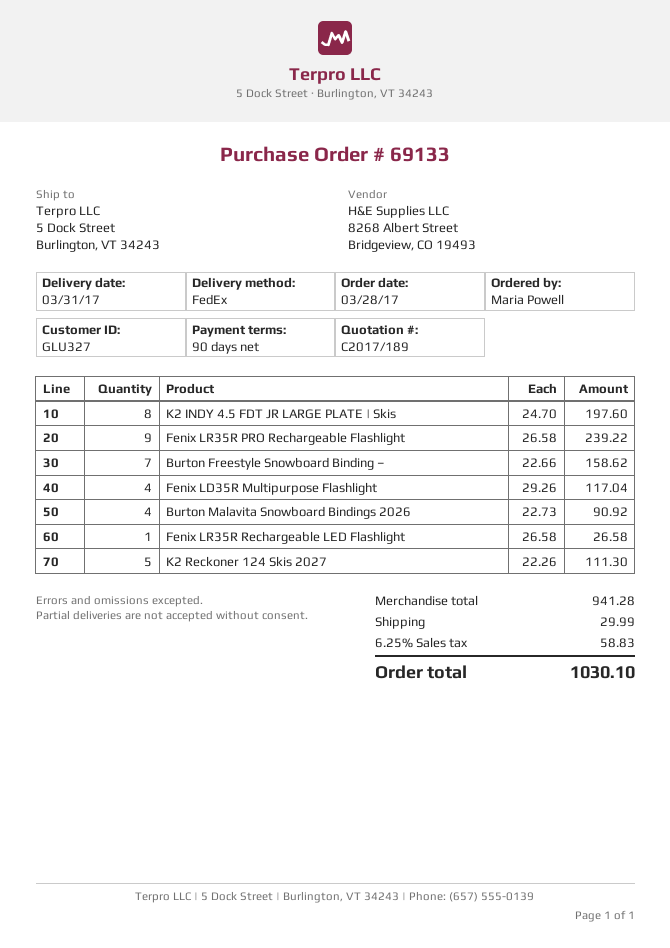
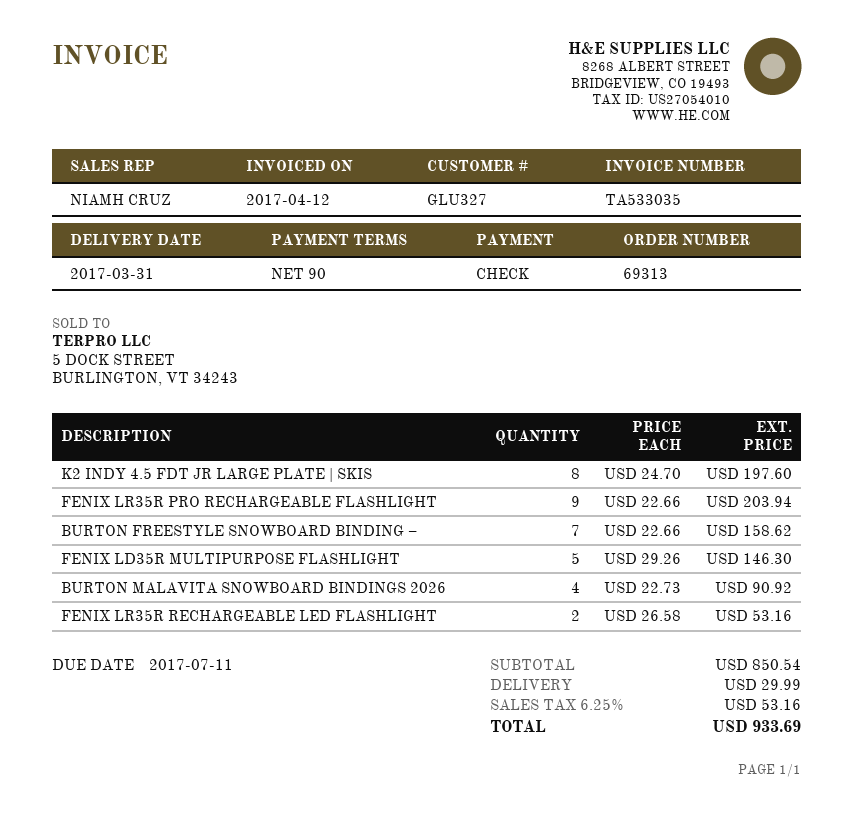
order number: 69133 -> 69313
Fenix LR35R PRO Rechargeable Flashlight: 9 x 26.58 = 239.22 -> 9 x 22.66 = 203.94
Fenix LD35R Multipurpose Flashlight: 4 x 29.26 = 117.04 -> 5 x 29.26 = 146.30
Fenix LR35R Rechargeable LED Flashlight: 1 x 26.58 = 26.58 -> 2 x 26.58 = 53.16
K2 Reckoner 124 Skis 2027: 5 x 22.26 = 111.30 -> none
subtotal: 941.28 -> 850.54
tax: 6.25% = 58.83 -> 6.25% = 53.16
total: 1030.10 -> 933.69

